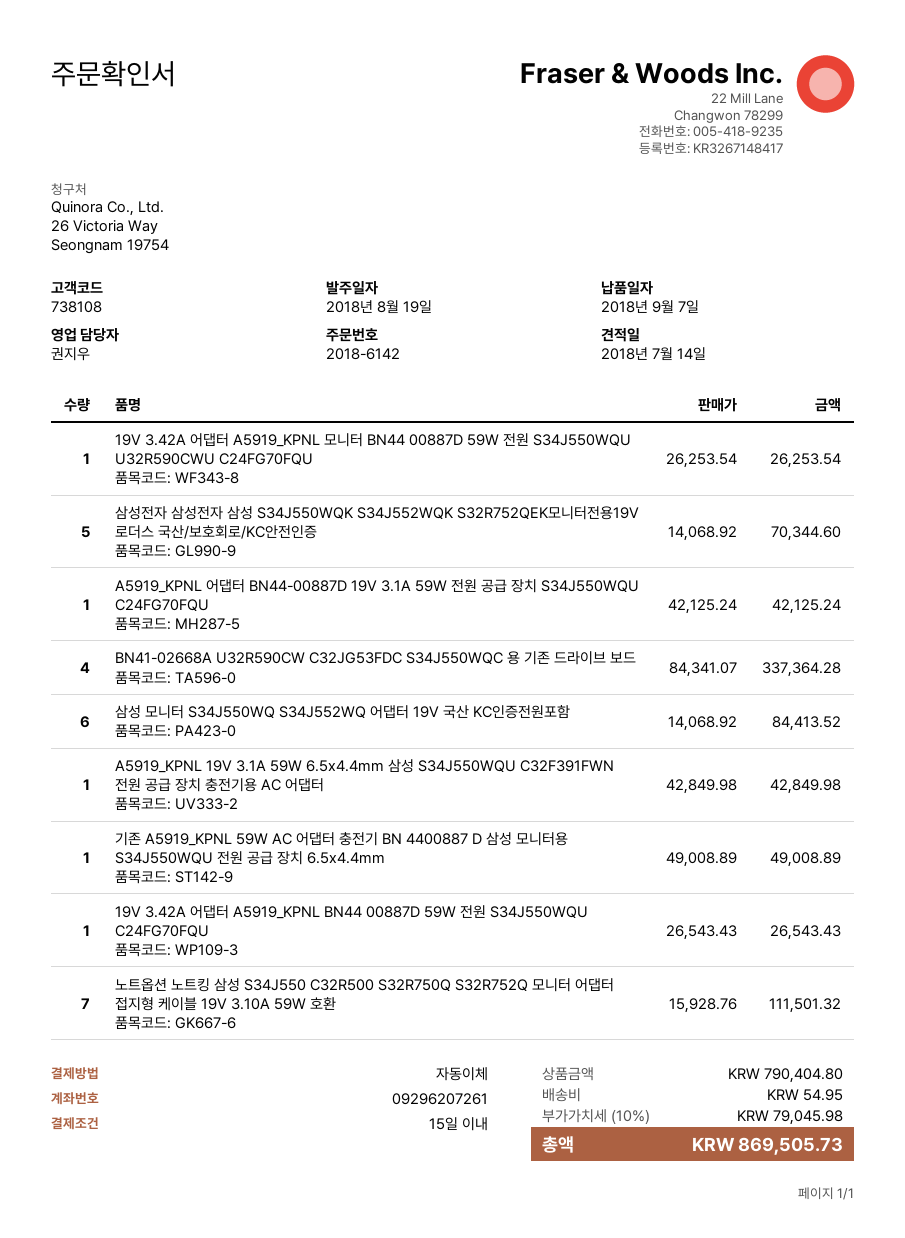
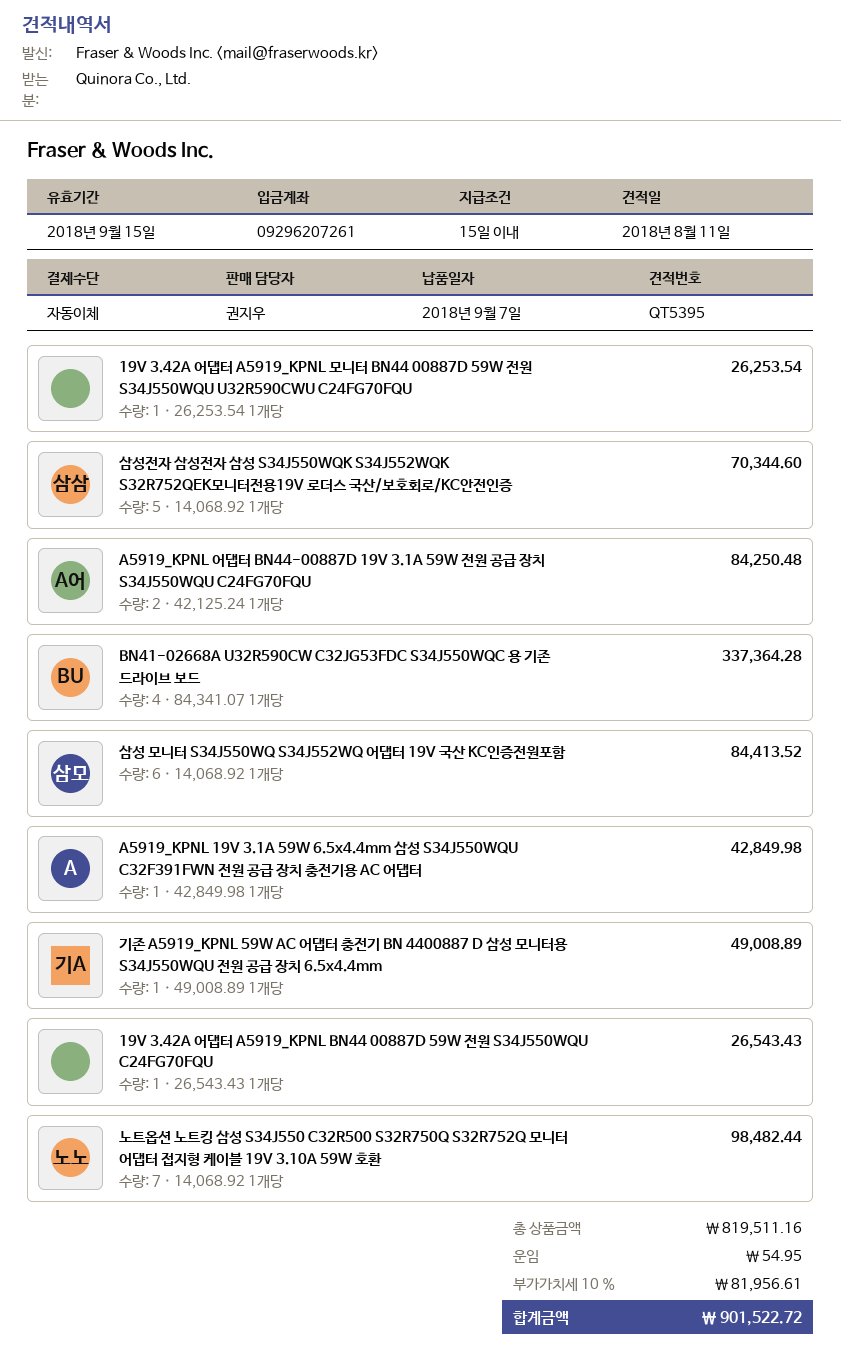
quote date: 2018-07-14 -> 2018-08-11
A5919_KPNL 어댑터 BN44-00887D 19V 3.1A 59W 전원 공급 장치 S34J550WQU C24FG70FQU: 1 x 42125.24 = 42125.24 -> 2 x 42125.24 = 84250.48
노트옵션 노트킹 삼성 S34J550 C32R500 S32R750Q S32R752Q 모니터 어댑터 접지형 케이블 19V 3.10A 59W 호환: 7 x 15928.76 = 111501.32 -> 7 x 14068.92 = 98482.44
subtotal: 790404.80 -> 819511.16
tax: 10% = 79045.98 -> 10% = 81956.61
total: 869505.73 -> 901522.72

